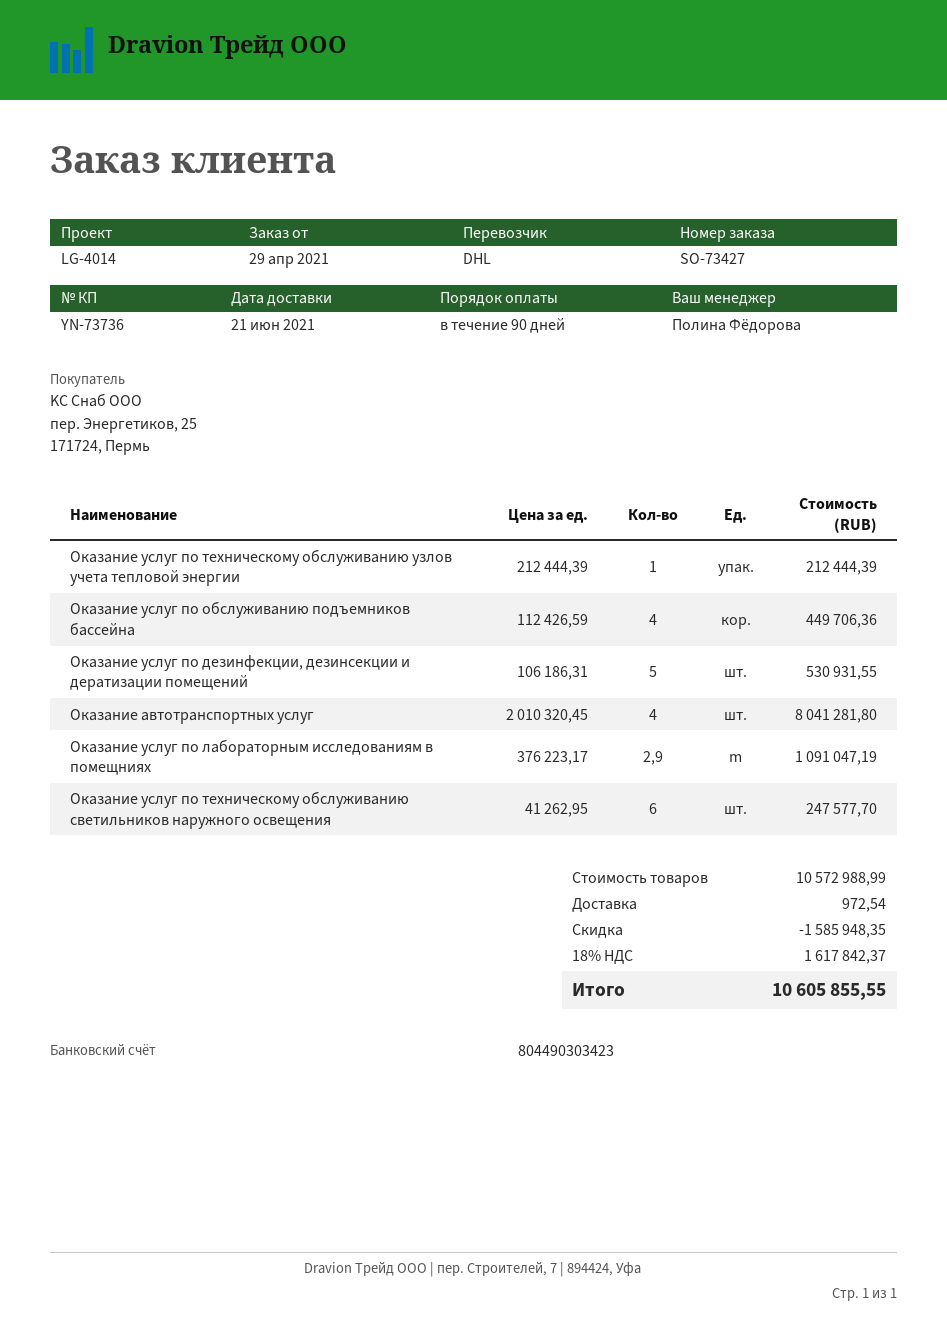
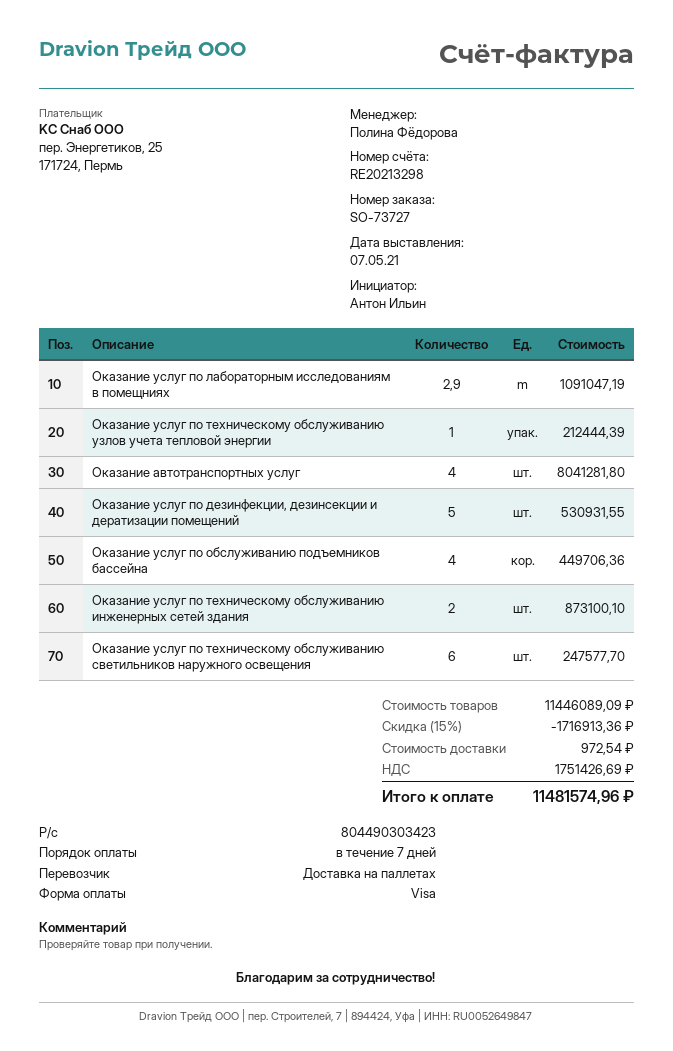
order number: SO-73427 -> SO-73727
payment terms: 90 days -> 7 days
shipping method: DHL -> pallet freight
Оказание услуг по техническому обслуживанию инженерных сетей здания: none -> 2 for 873100.10
subtotal: 10572988.99 -> 11446089.09
discount: 1585948.35 -> 1716913.36
tax: 1617842.37 -> 1751426.69
total: 10605855.55 -> 11481574.96

